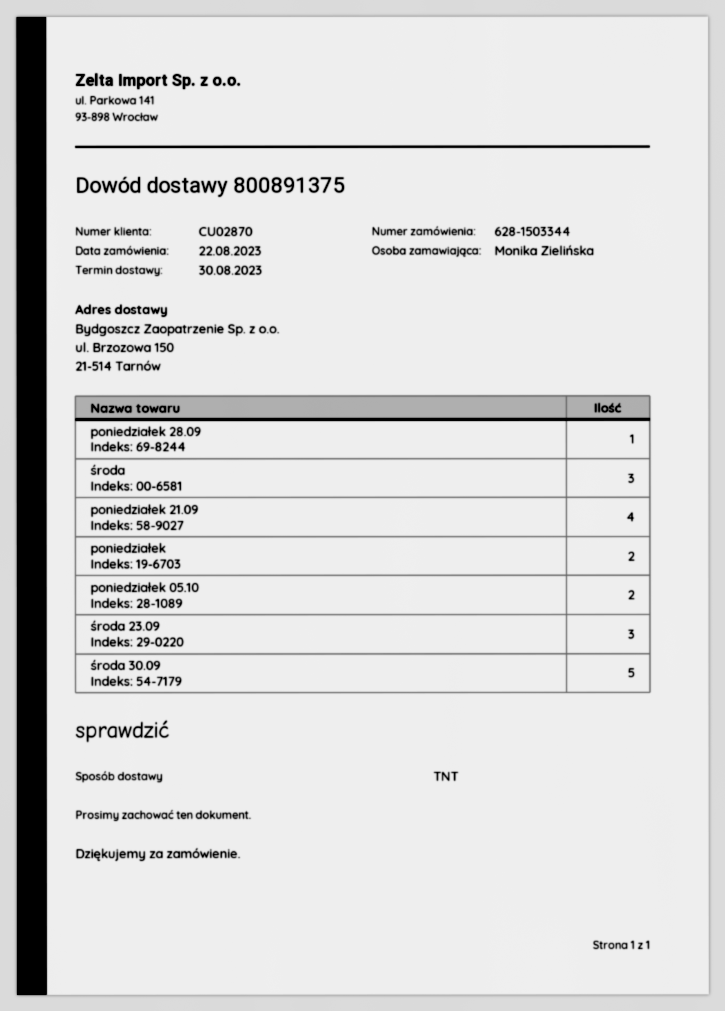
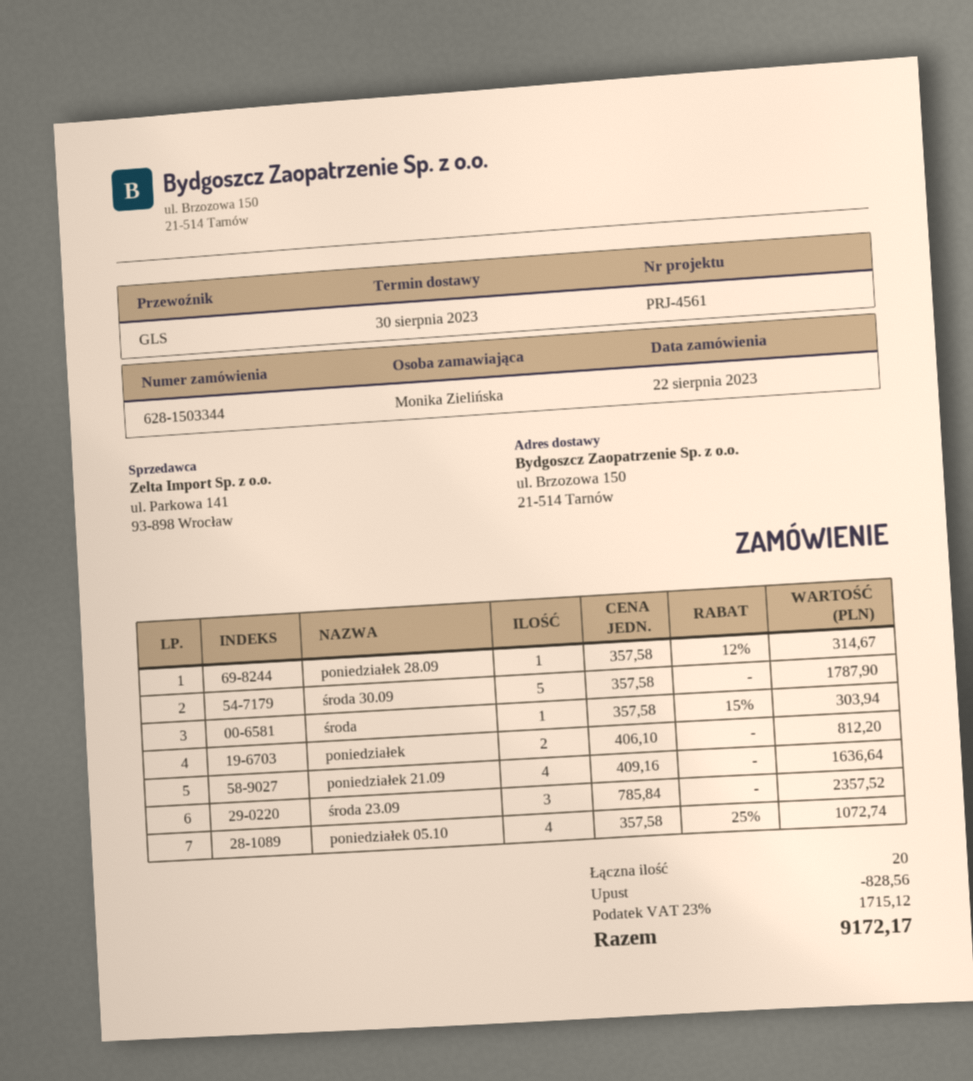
shipping method: TNT -> GLS
środa: 3 -> 1
poniedziałek 05.10: 2 -> 4

